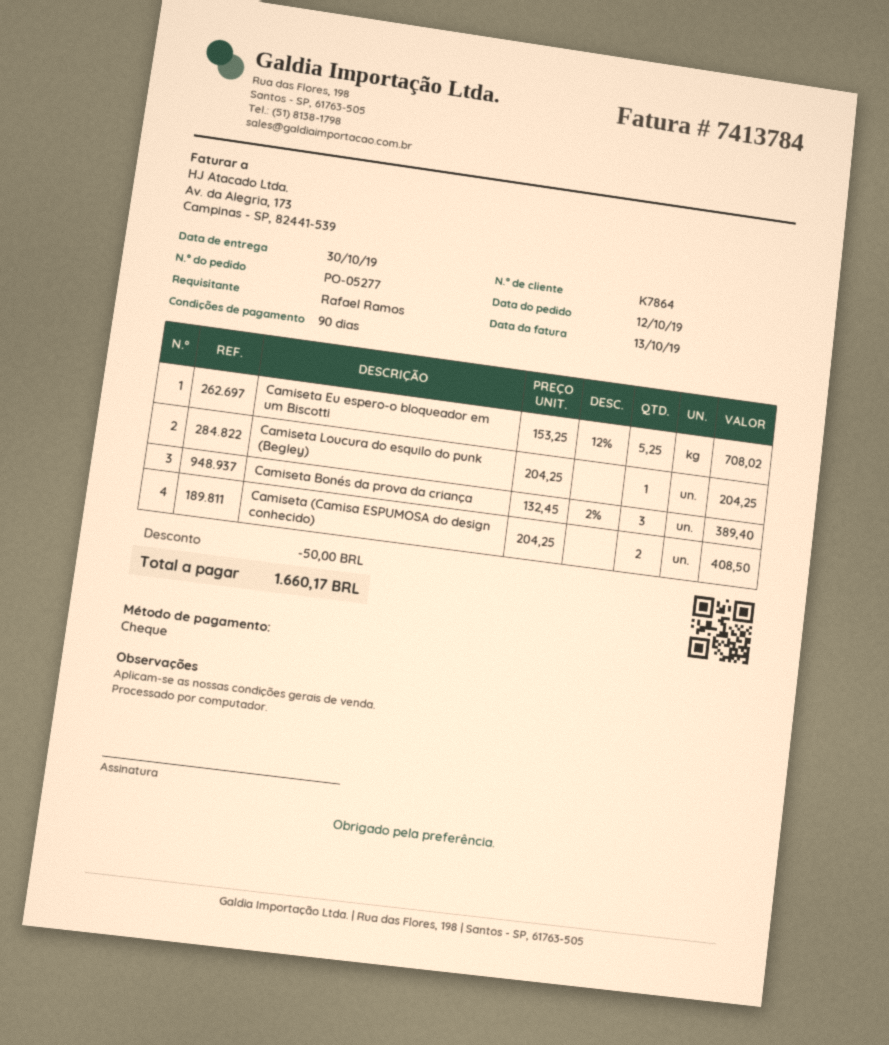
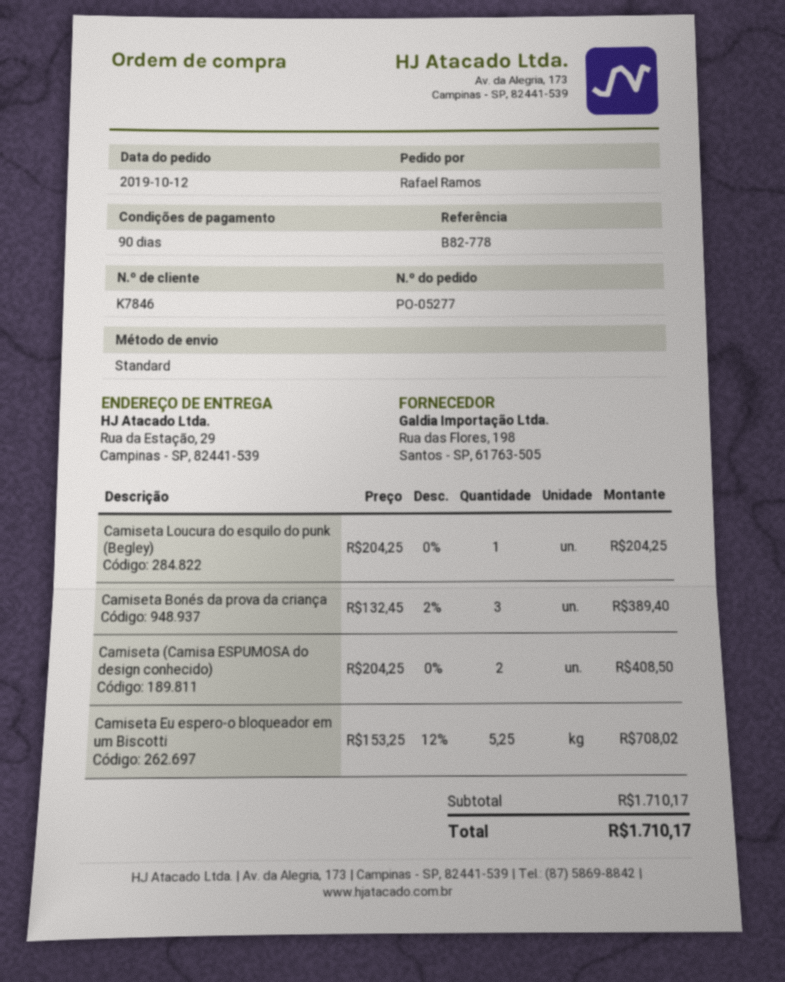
customer number: K7864 -> K7846
discount: 50.00 -> none
total: 1660.17 -> 1710.17

